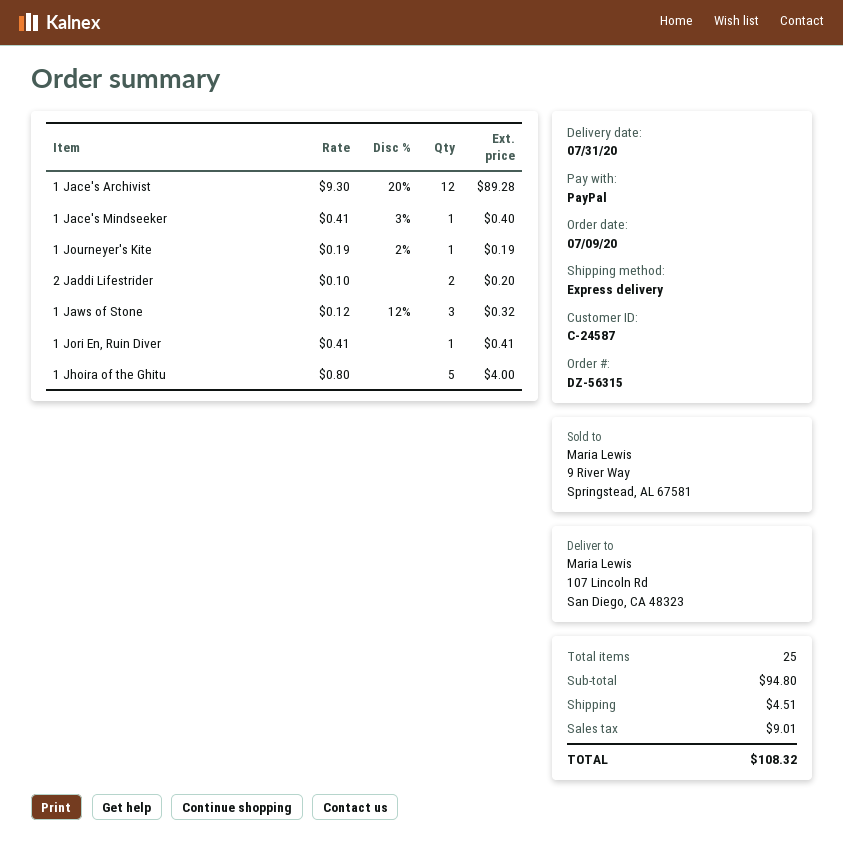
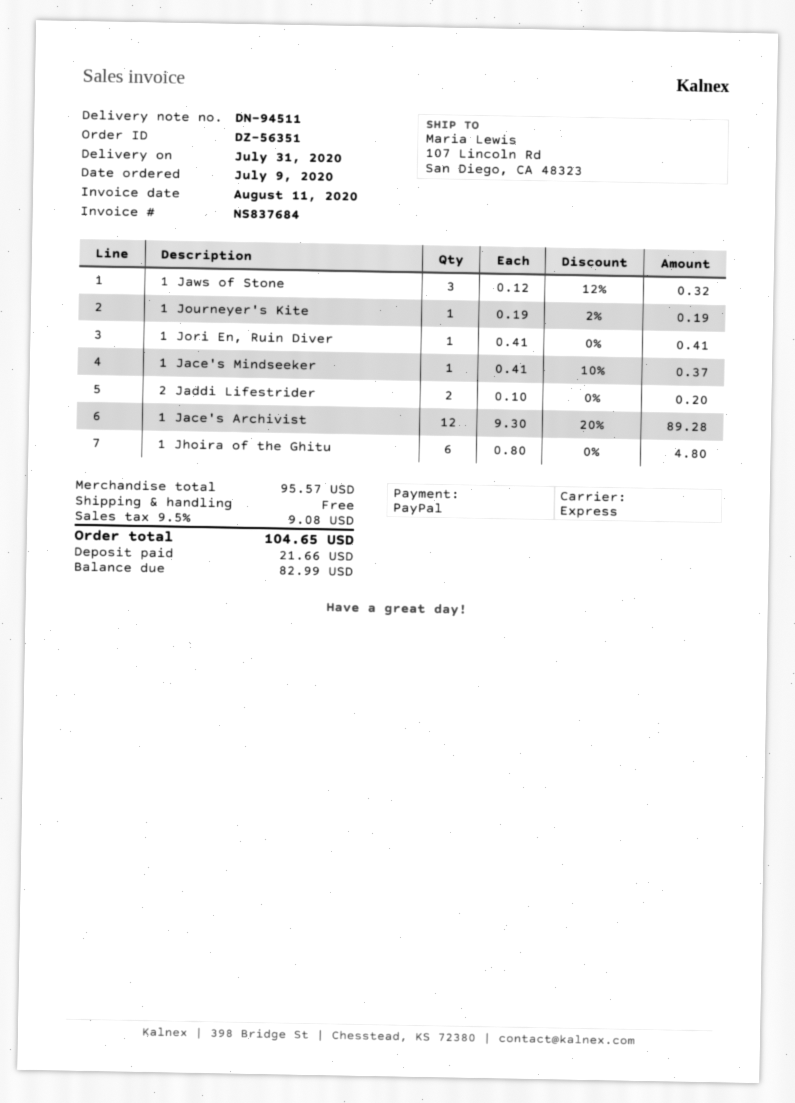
order number: DZ-56315 -> DZ-56351
1 Jace's Mindseeker: 1 x 0.41 - 3% = 0.40 -> 1 x 0.41 - 10% = 0.37
1 Jhoira of the Ghitu: 5 x 0.80 = 4.00 -> 6 x 0.80 = 4.80
subtotal: 94.80 -> 95.57
shipping: 4.51 -> 0.00
tax: 9.01 -> 9.08
total: 108.32 -> 104.65

